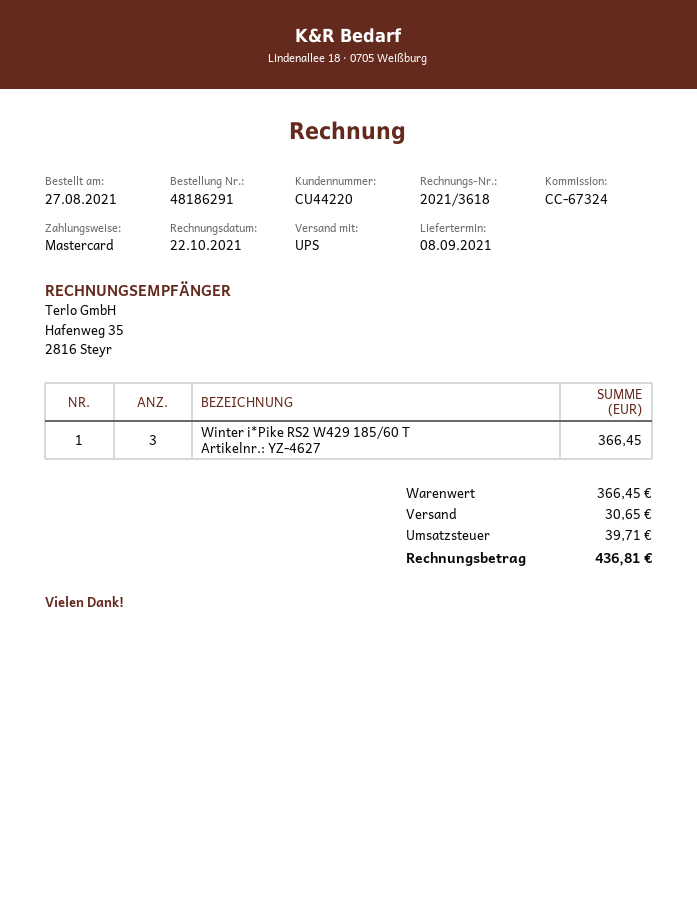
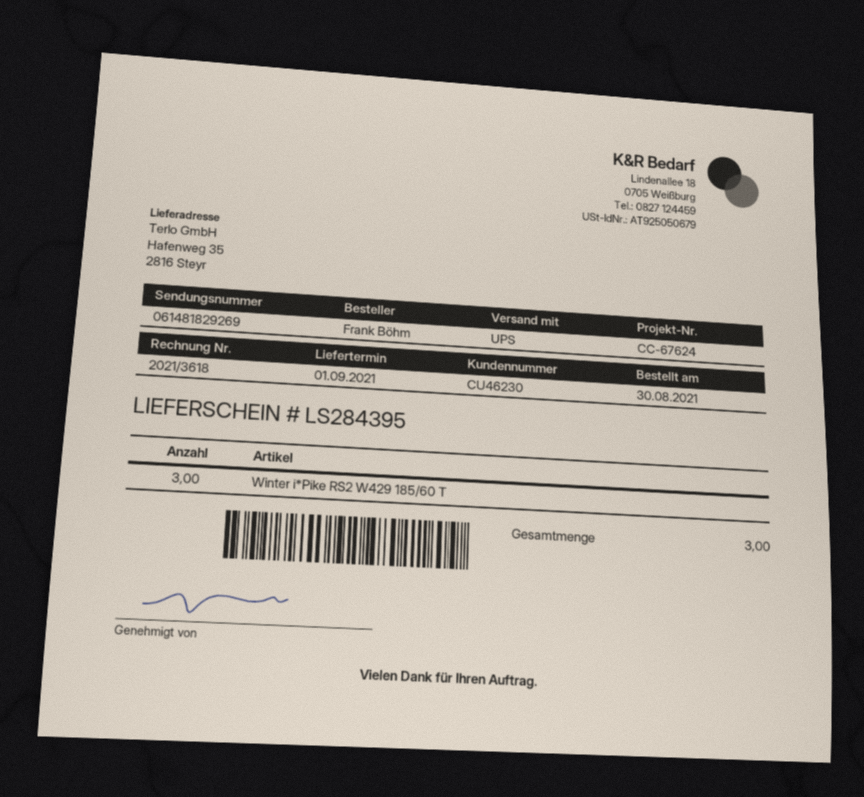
order date: 2021-08-27 -> 2021-08-30
delivery date: 2021-09-08 -> 2021-09-01
customer number: CU44220 -> CU46230
reference: CC-67324 -> CC-67624

